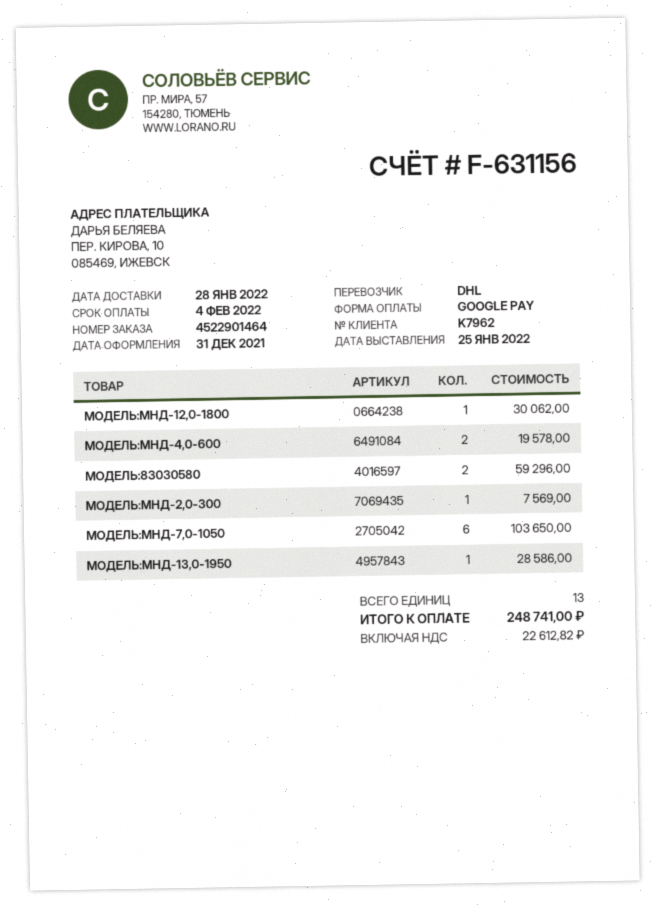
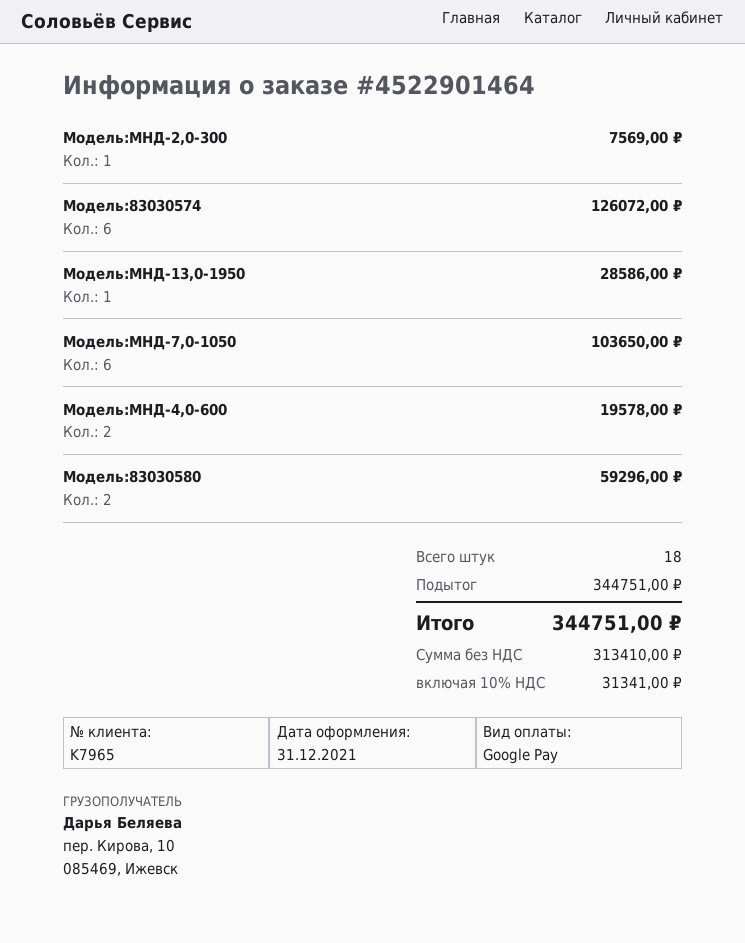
customer number: K7962 -> K7965
МОДЕЛЬ:МНД-12,0-1800: 1 for 30062.00 -> none
Модель:83030574: none -> 6 for 126072.00
total quantity: 13 -> 18
tax: 22612.82 -> 31341.00
total: 248741.00 -> 344751.00

